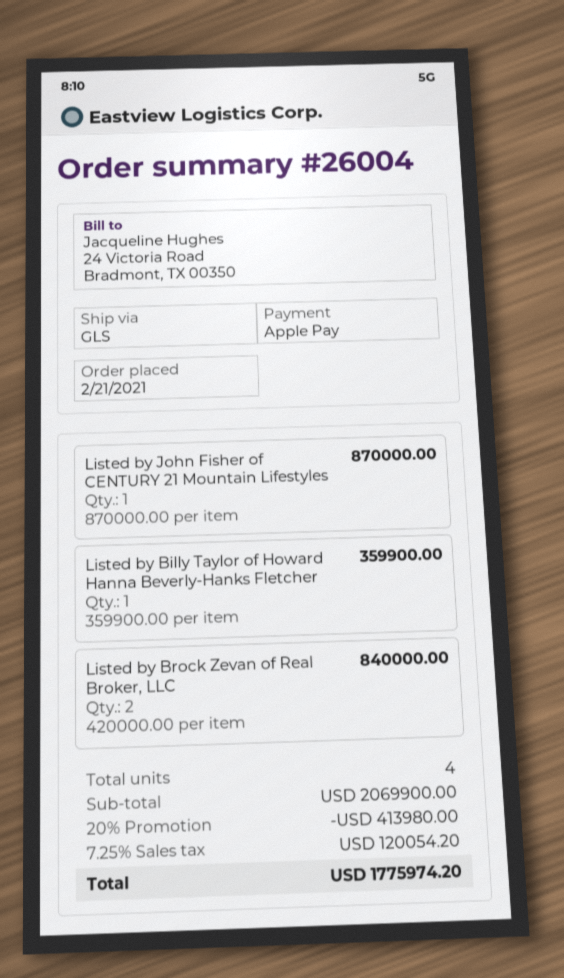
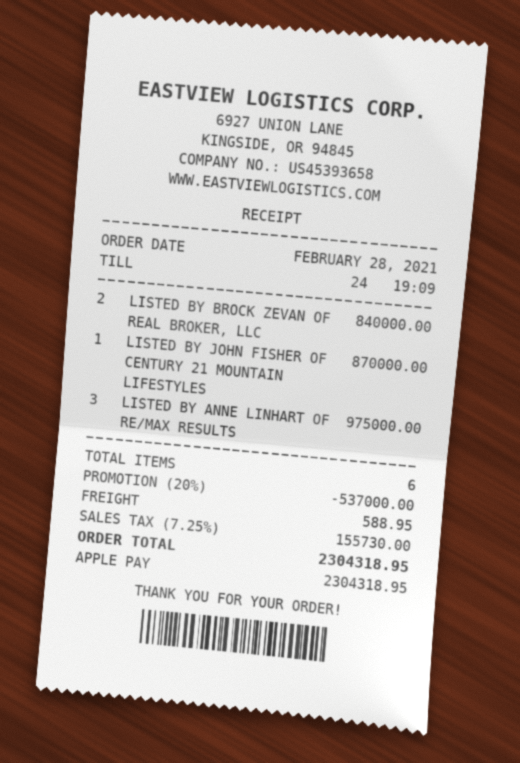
order date: 2021-02-21 -> 2021-02-28
Listed by Billy Taylor of Howard Hanna Beverly-Hanks Fletcher: 1 for 359900.00 -> none
LISTED BY ANNE LINHART OF RE/MAX RESULTS: none -> 3 for 975000.00
total quantity: 4 -> 6
discount: 20% = 413980.00 -> 20% = 537000.00
shipping: none -> 588.95
tax: 7.25% = 120054.20 -> 7.25% = 155730.00
total: 1775974.20 -> 2304318.95

